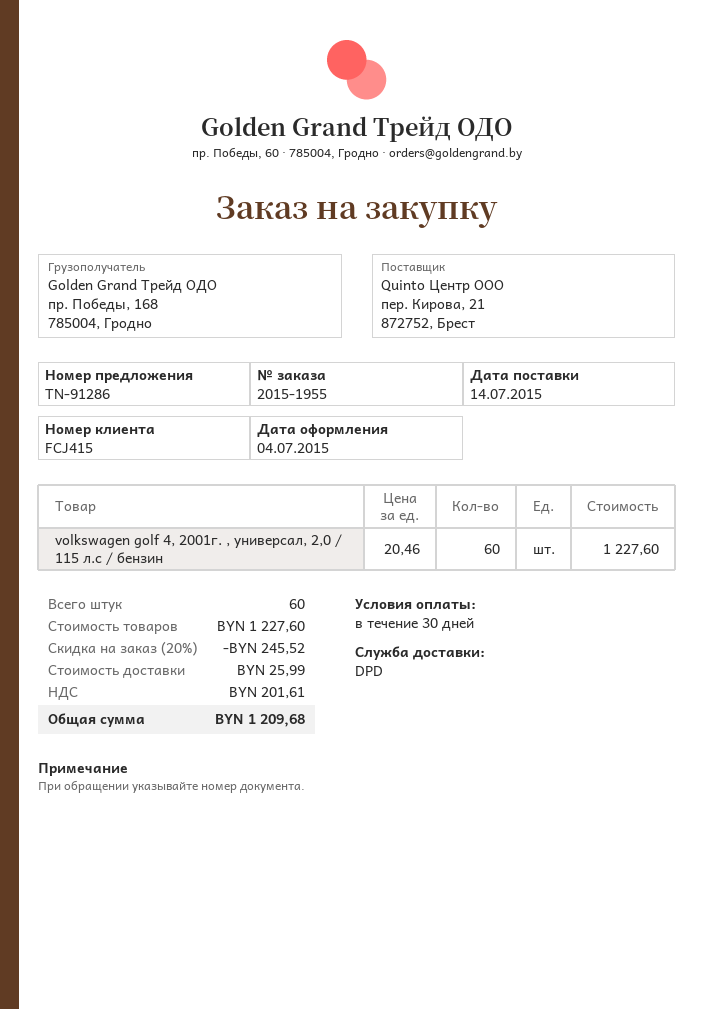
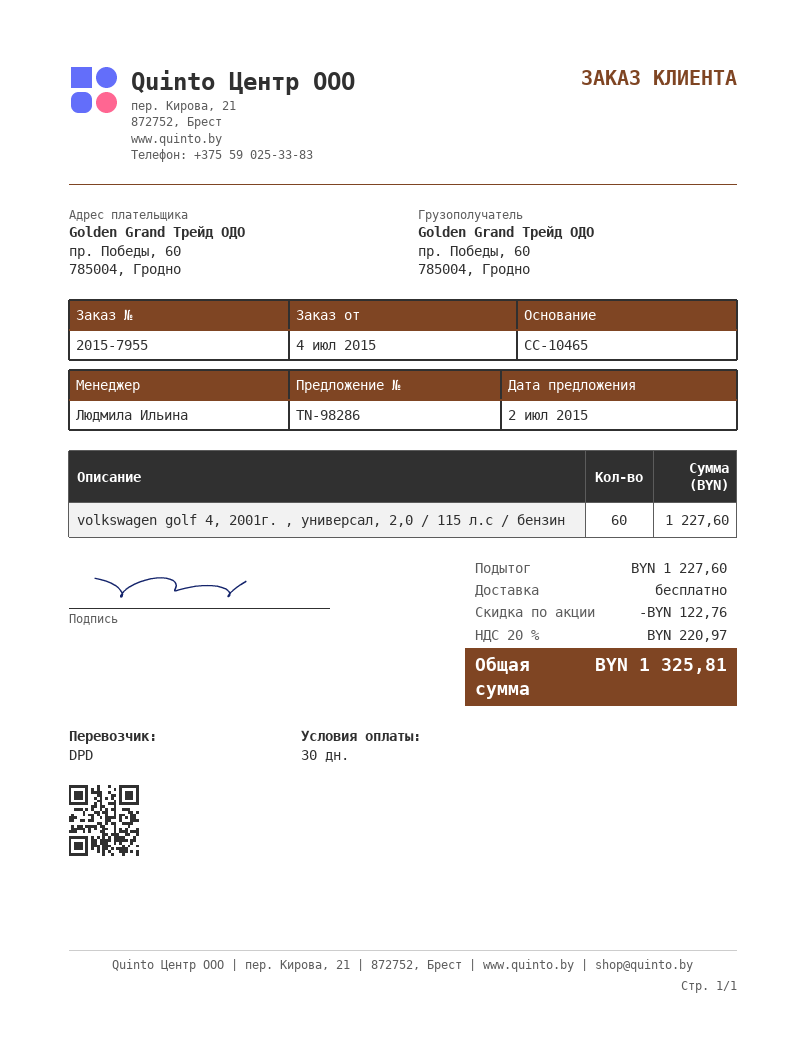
quote number: TN-91286 -> TN-98286
order number: 2015-1955 -> 2015-7955
ship to: пр. Победы, 168, 785004, Гродно -> пр. Победы, 60, 785004, Гродно
discount: 245.52 -> 122.76
shipping: 25.99 -> 0.00
tax: 201.61 -> 220.97
total: 1209.68 -> 1325.81

